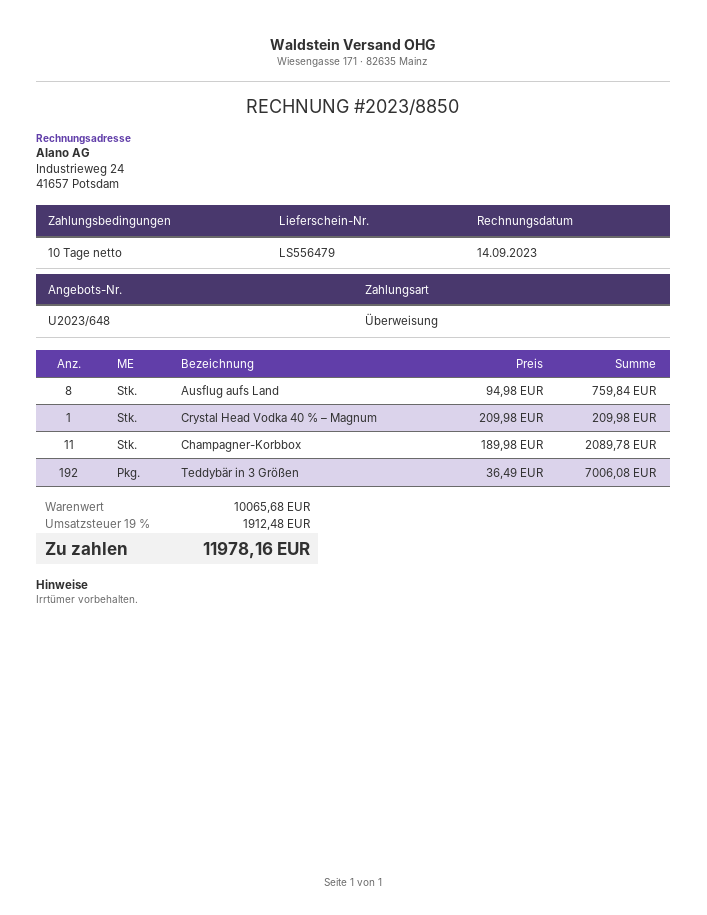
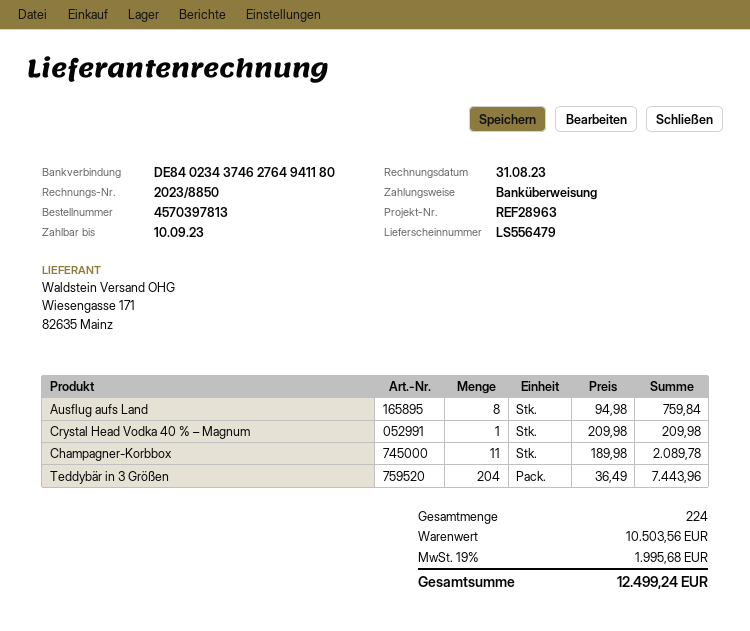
invoice date: 2023-09-14 -> 2023-08-31
Teddybär in 3 Größen: 192 x 36.49 = 7006.08 -> 204 x 36.49 = 7443.96
subtotal: 10065.68 -> 10503.56
tax: 19% = 1912.48 -> 19% = 1995.68
total: 11978.16 -> 12499.24

